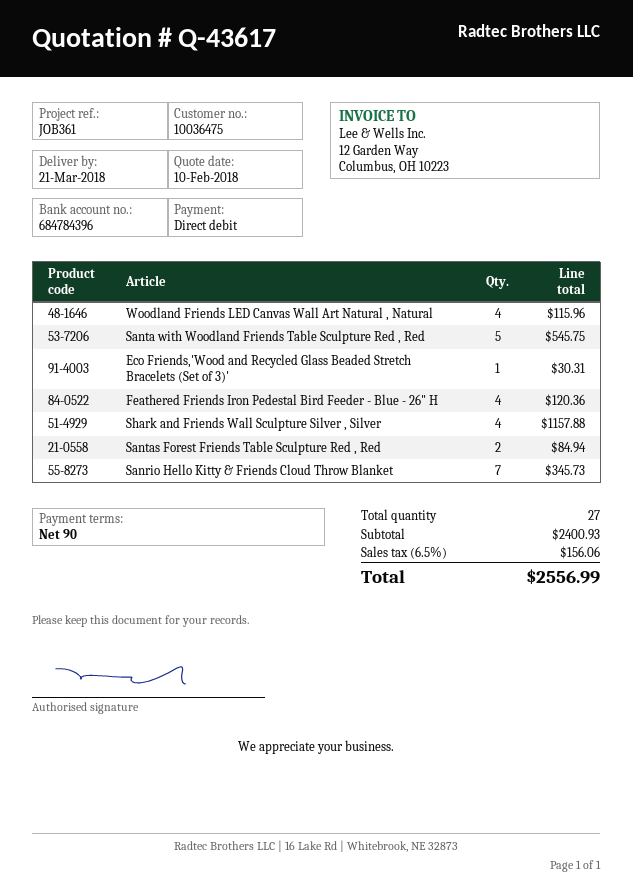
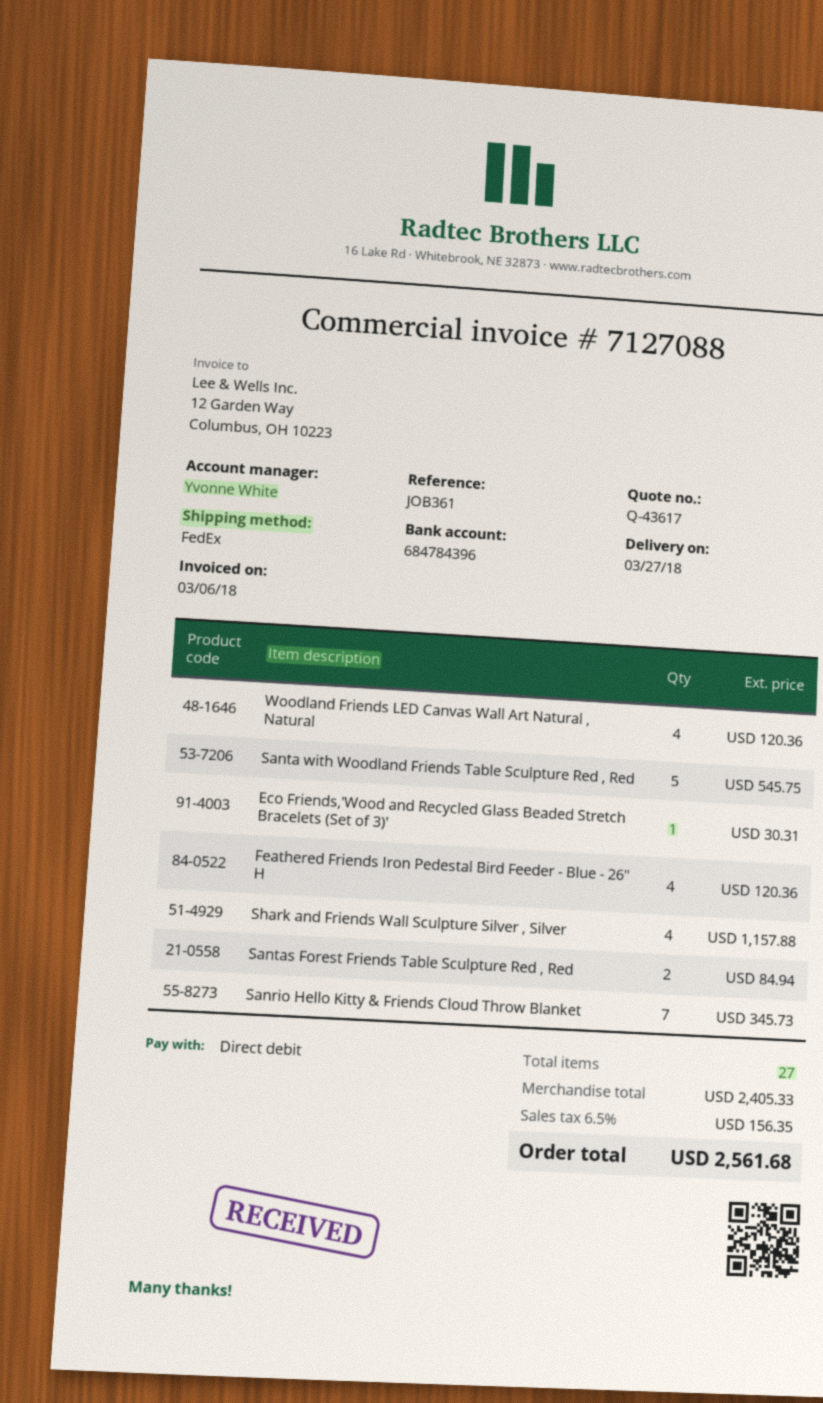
delivery date: 2018-03-21 -> 2018-03-27
Woodland Friends LED Canvas Wall Art Natural , Natural: 4 for 115.96 -> 4 for 120.36
subtotal: 2400.93 -> 2405.33
tax: 6.5% = 156.06 -> 6.5% = 156.35
total: 2556.99 -> 2561.68

